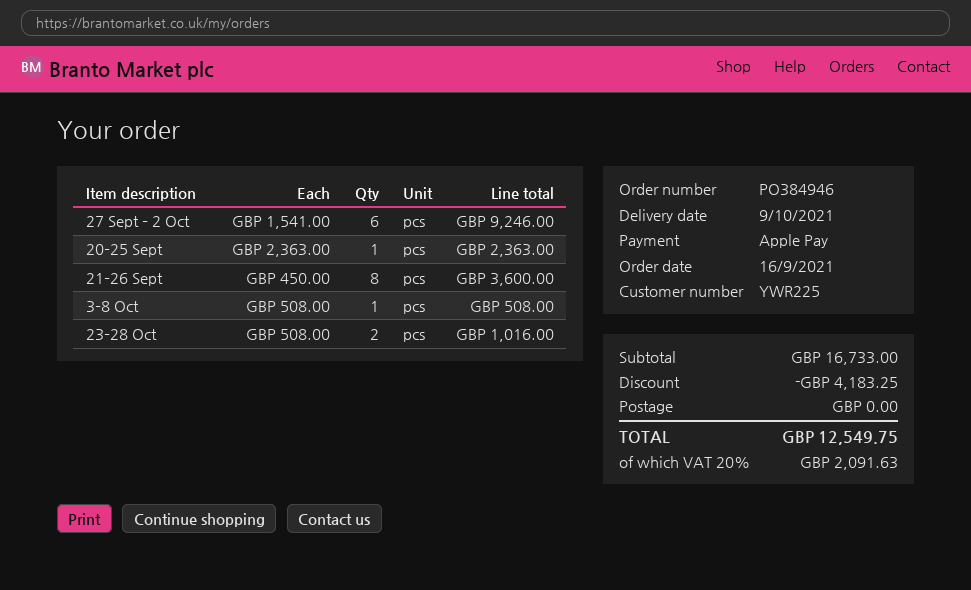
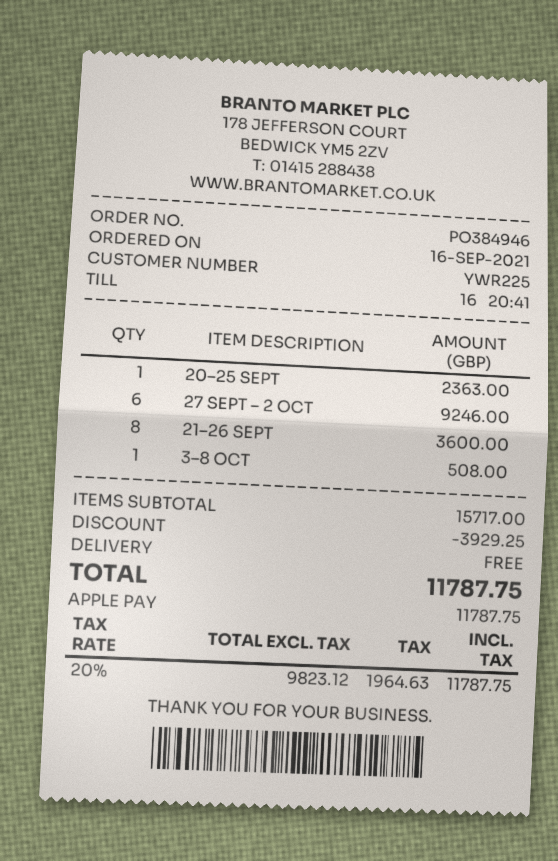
23–28 Oct: 2 for 1016.00 -> none
subtotal: 16733.00 -> 15717.00
discount: 4183.25 -> 3929.25
tax: 20% = 2091.63 -> 20% = 1964.63
total: 12549.75 -> 11787.75

